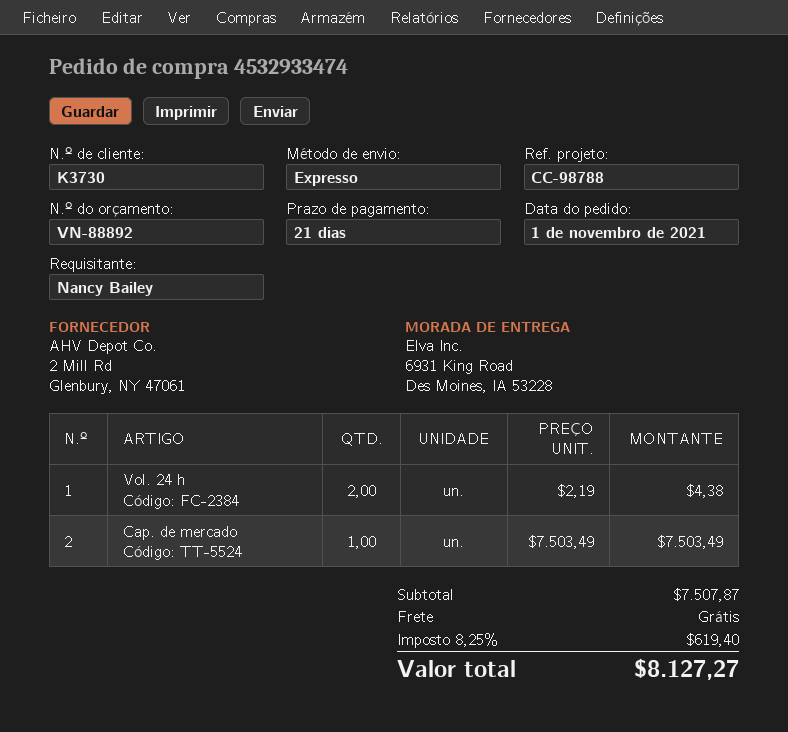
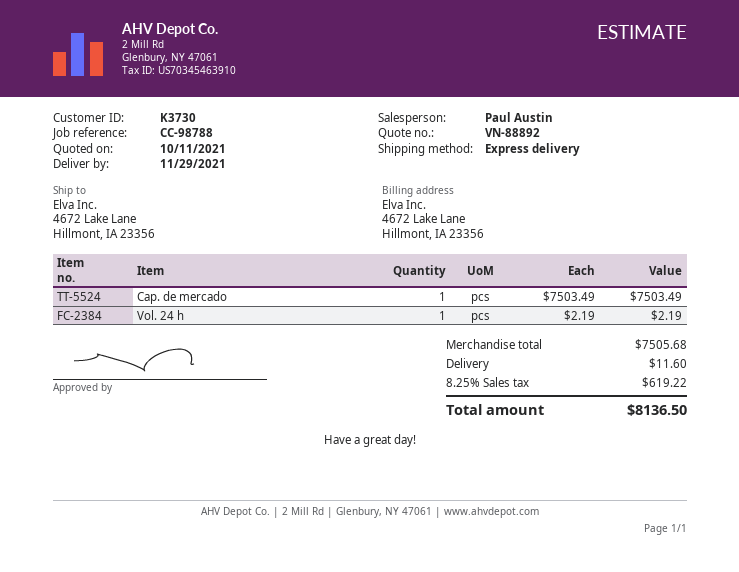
ship to: 6931 King Road, Des Moines, IA 53228 -> 4672 Lake Lane, Hillmont, IA 23356
Vol. 24 h: 2 x 2.19 = 4.38 -> 1 x 2.19 = 2.19
subtotal: 7507.87 -> 7505.68
shipping: 0.00 -> 11.60
tax: 8.25% = 619.40 -> 8.25% = 619.22
total: 8127.27 -> 8136.50

